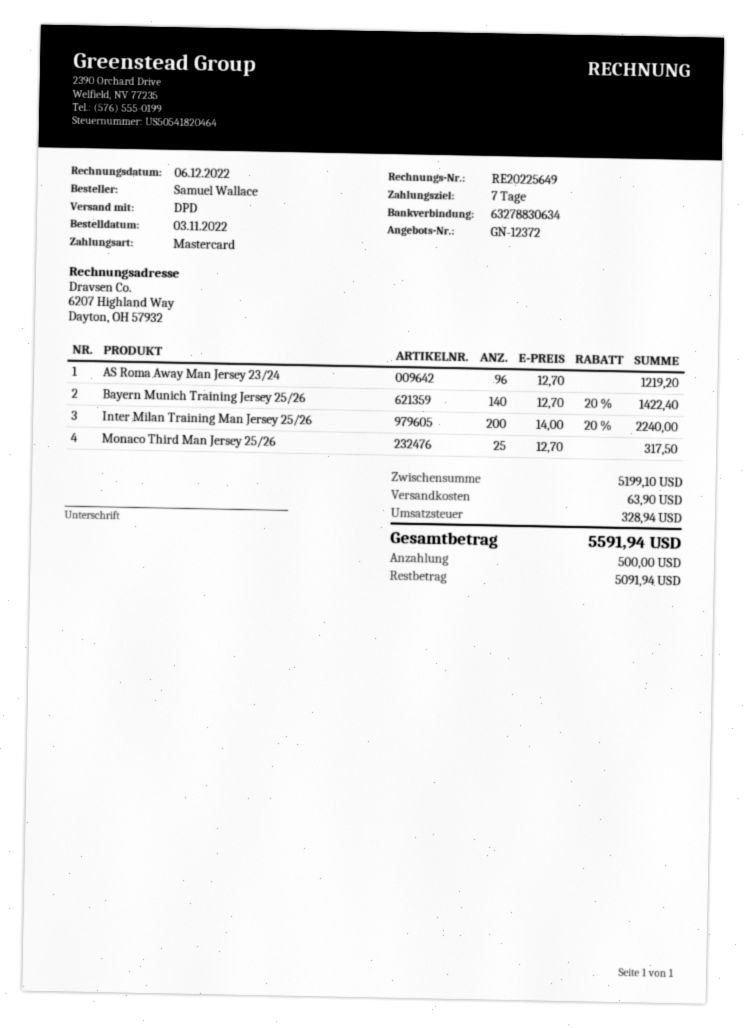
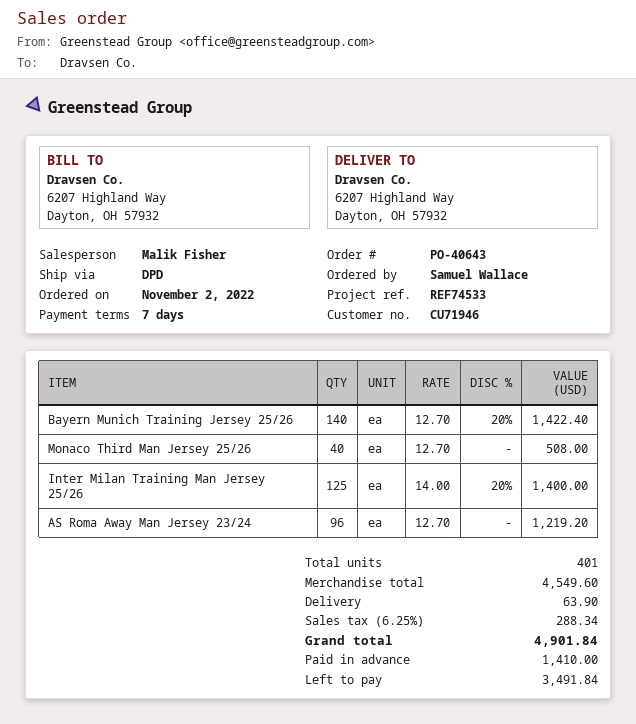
order date: 2022-11-03 -> 2022-11-02
Inter Milan Training Man Jersey 25/26: 200 x 14.00 - 20% = 2240.00 -> 125 x 14.00 - 20% = 1400.00
Monaco Third Man Jersey 25/26: 25 x 12.70 = 317.50 -> 40 x 12.70 = 508.00
subtotal: 5199.10 -> 4549.60
tax: 328.94 -> 288.34
total: 5591.94 -> 4901.84
deposit: 500.00 -> 1410.00
balance: 5091.94 -> 3491.84

